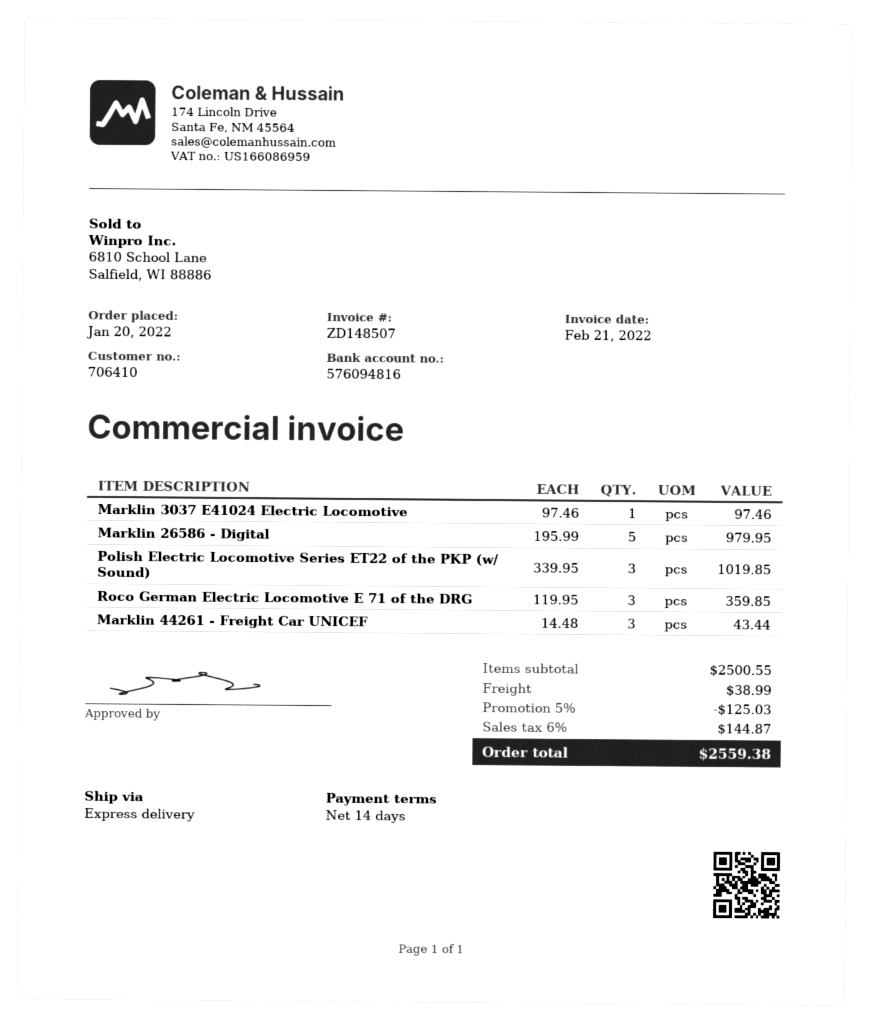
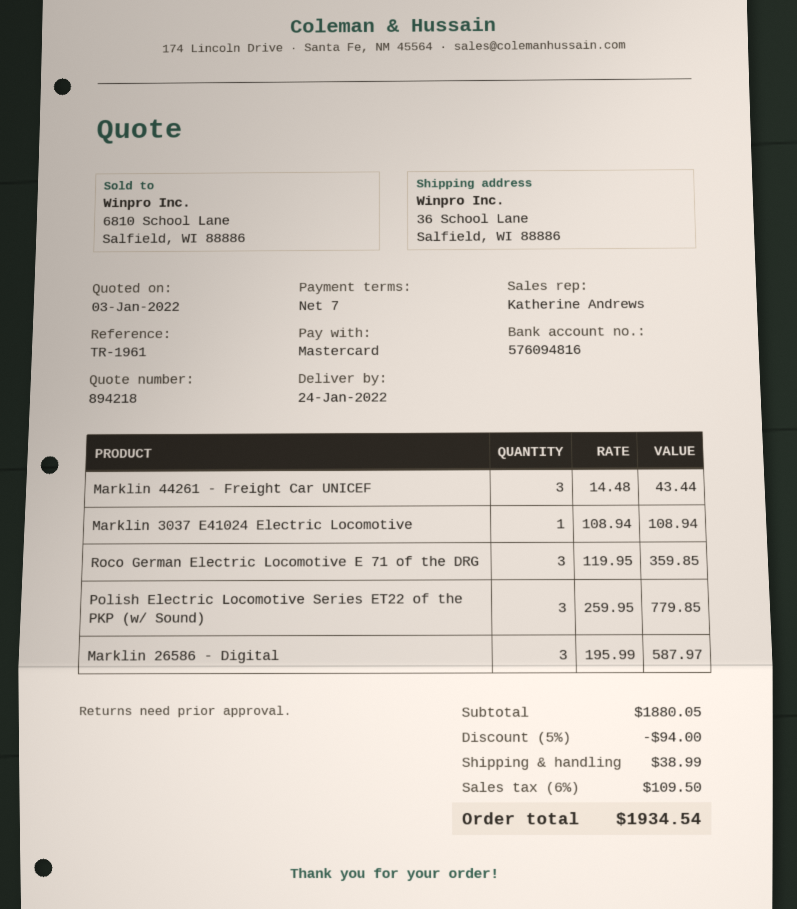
payment terms: 14 days -> 7 days
Marklin 3037 E41024 Electric Locomotive: 1 x 97.46 = 97.46 -> 1 x 108.94 = 108.94
Marklin 26586 - Digital: 5 x 195.99 = 979.95 -> 3 x 195.99 = 587.97
Polish Electric Locomotive Series ET22 of the PKP (w/ Sound): 3 x 339.95 = 1019.85 -> 3 x 259.95 = 779.85
subtotal: 2500.55 -> 1880.05
discount: 5% = 125.03 -> 5% = 94.00
tax: 6% = 144.87 -> 6% = 109.50
total: 2559.38 -> 1934.54

